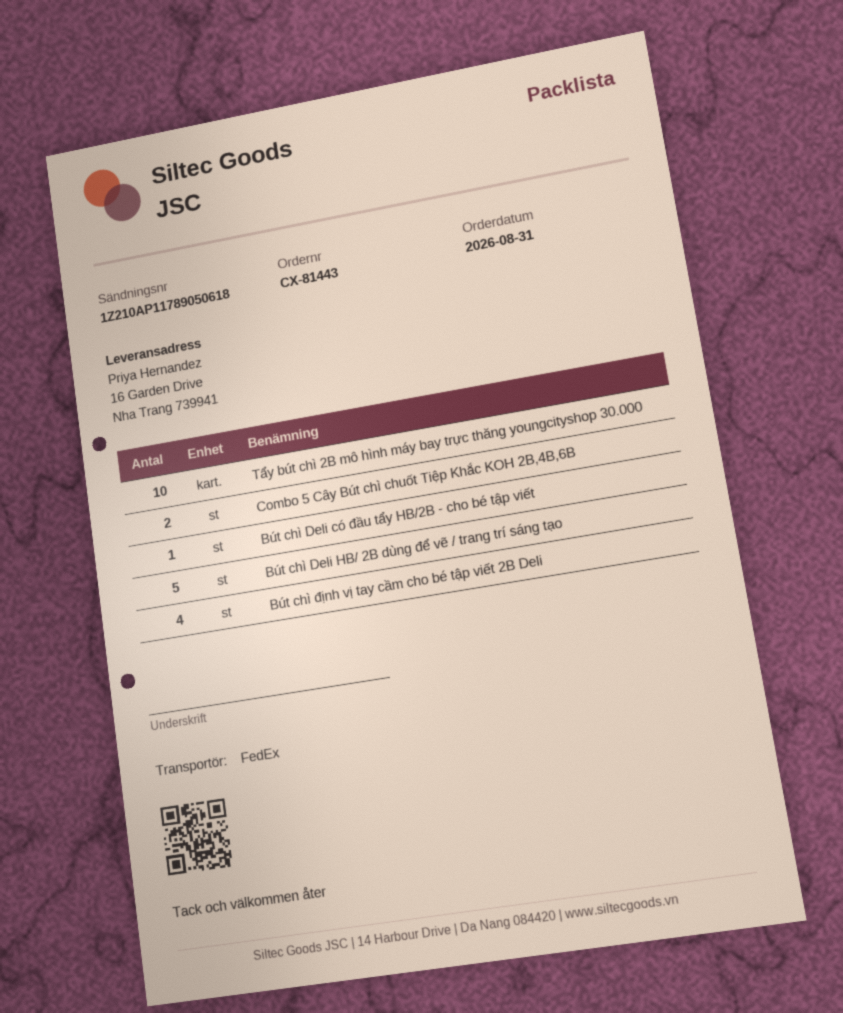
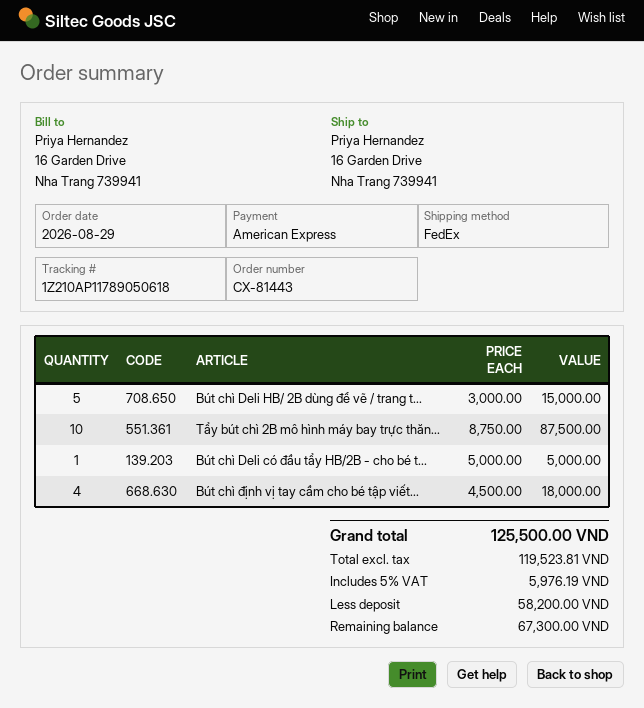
order date: 2026-08-31 -> 2026-08-29
Combo 5 Cây Bút chì chuốt Tiệp Khắc KOH 2B,4B,6B: 2 -> none

